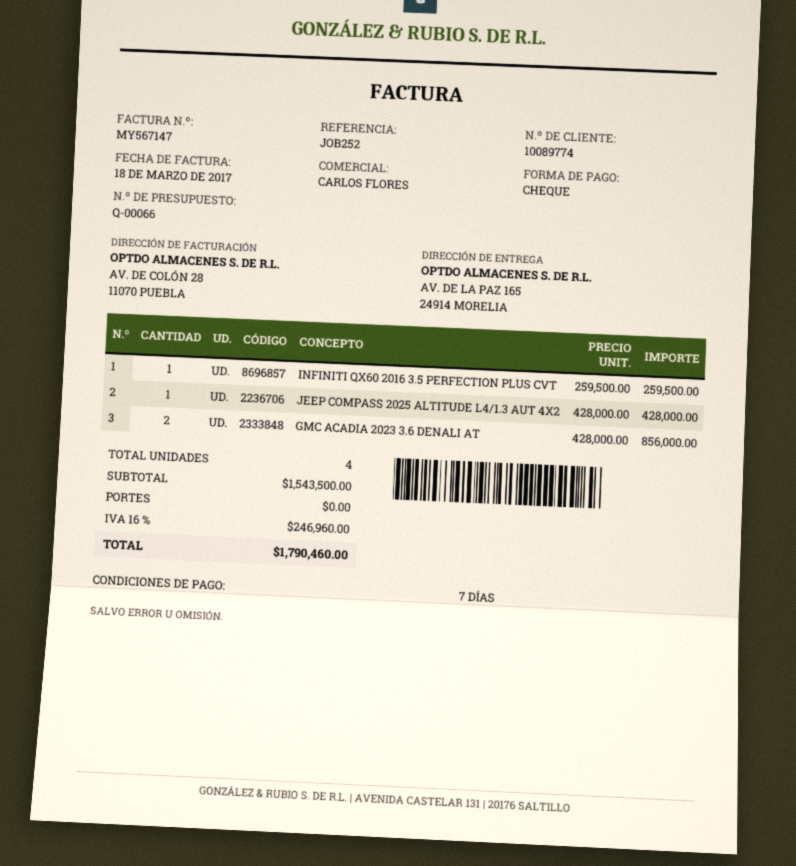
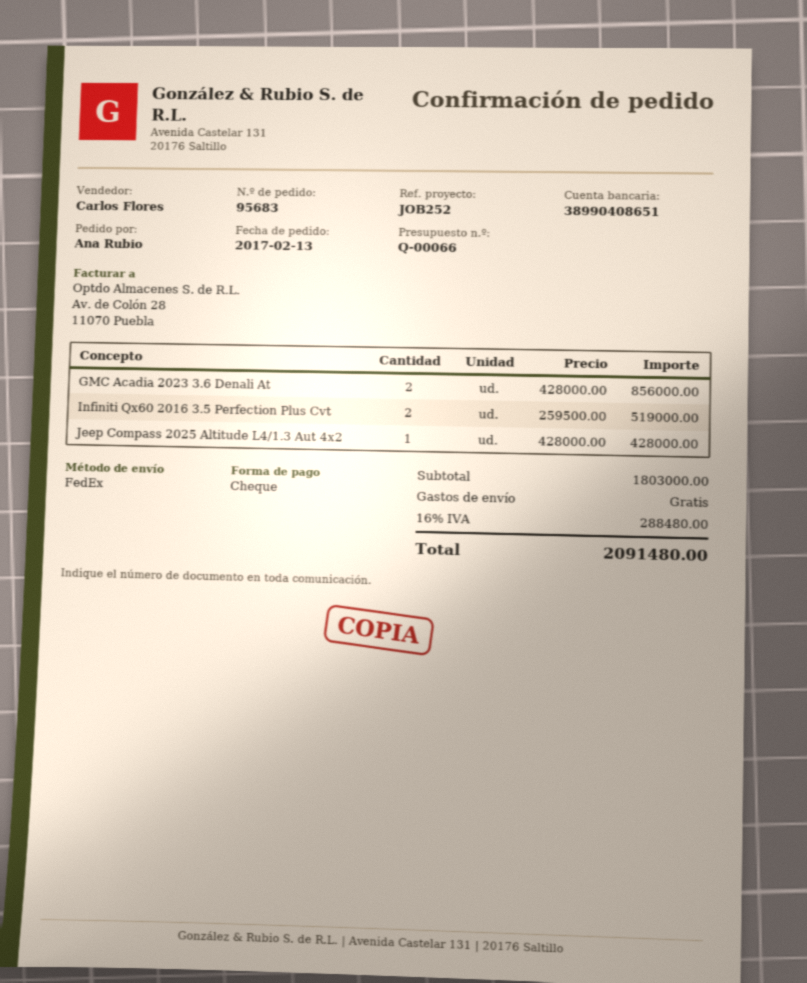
INFINITI QX60 2016 3.5 PERFECTION PLUS CVT: 1 x 259500.00 = 259500.00 -> 2 x 259500.00 = 519000.00
subtotal: 1543500.00 -> 1803000.00
tax: 16% = 246960.00 -> 16% = 288480.00
total: 1790460.00 -> 2091480.00

